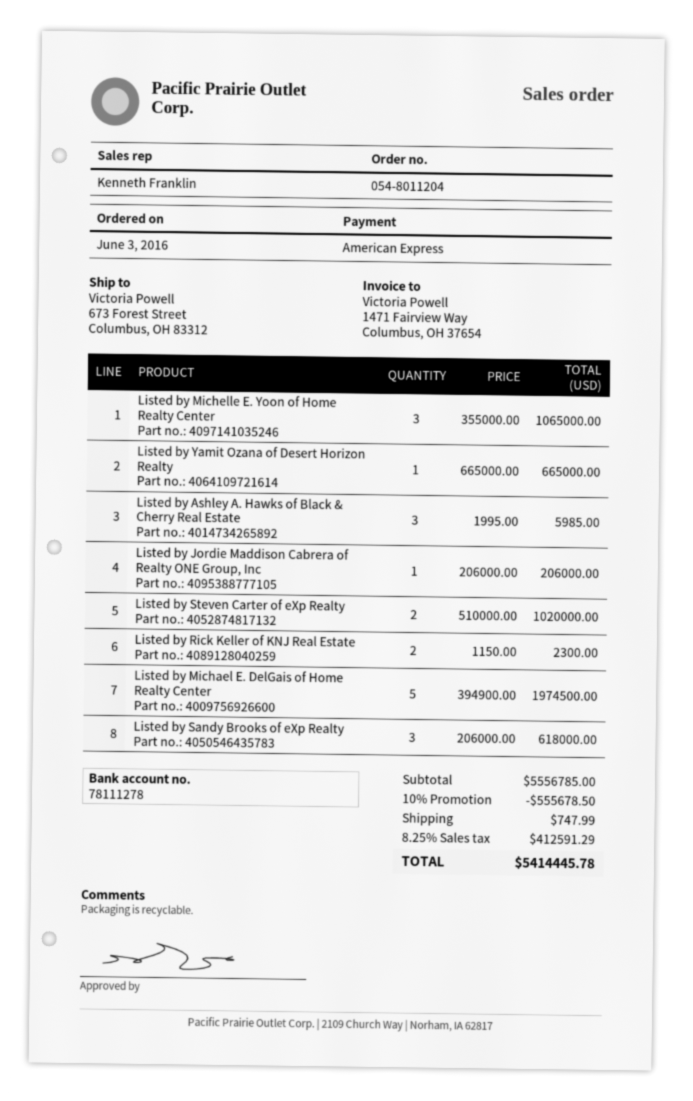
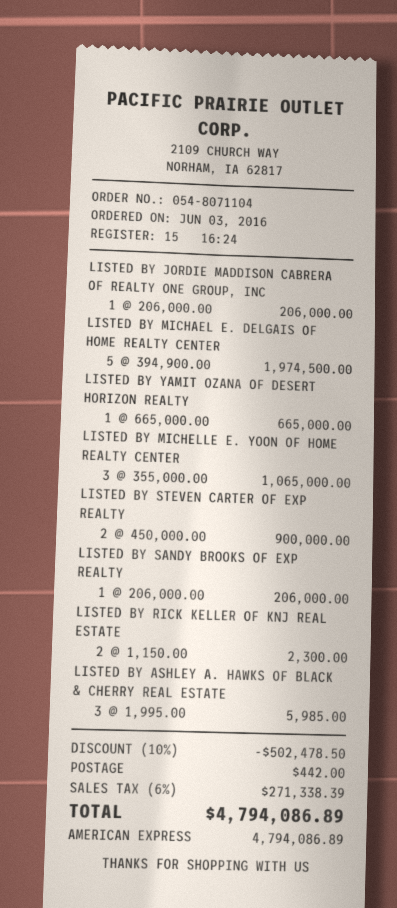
order number: 054-8011204 -> 054-8071104
Listed by Steven Carter of eXp Realty: 2 x 510000.00 = 1020000.00 -> 2 x 450000.00 = 900000.00
Listed by Sandy Brooks of eXp Realty: 3 x 206000.00 = 618000.00 -> 1 x 206000.00 = 206000.00
discount: 10% = 555678.50 -> 10% = 502478.50
shipping: 747.99 -> 442.00
tax: 8.25% = 412591.29 -> 6% = 271338.39
total: 5414445.78 -> 4794086.89

